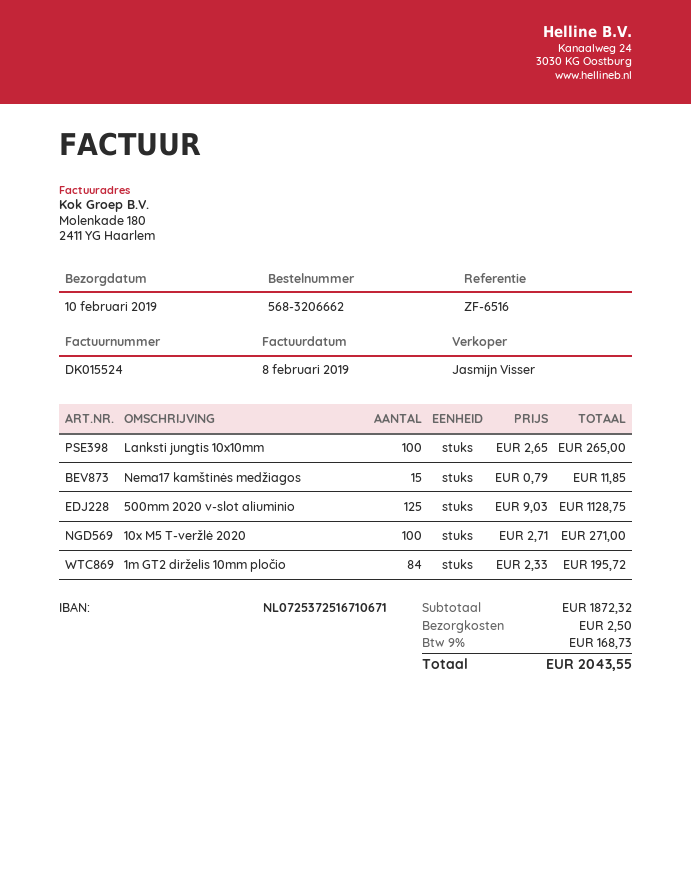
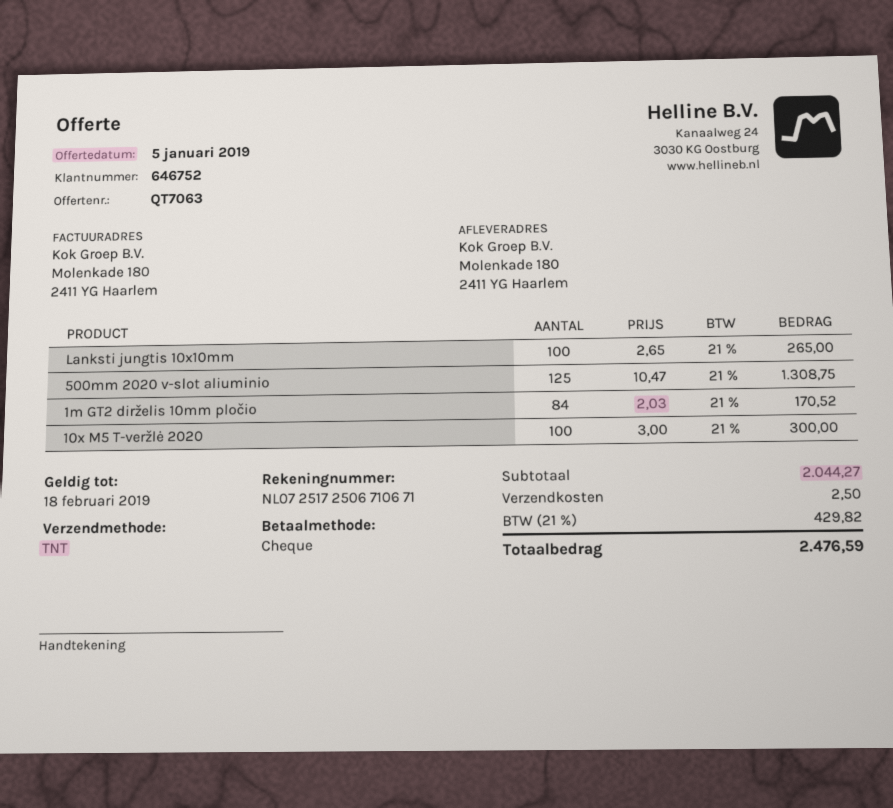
bank account: NL0725372516710671 -> NL0725172506710671
Nema17 kamštinės medžiagos: 15 x 0.79 = 11.85 -> none
500mm 2020 v-slot aliuminio: 125 x 9.03 = 1128.75 -> 125 x 10.47 = 1308.75
10x M5 T-veržlė 2020: 100 x 2.71 = 271.00 -> 100 x 3.00 = 300.00
1m GT2 dirželis 10mm pločio: 84 x 2.33 = 195.72 -> 84 x 2.03 = 170.52
subtotal: 1872.32 -> 2044.27
tax: 9% = 168.73 -> 21% = 429.82
total: 2043.55 -> 2476.59

